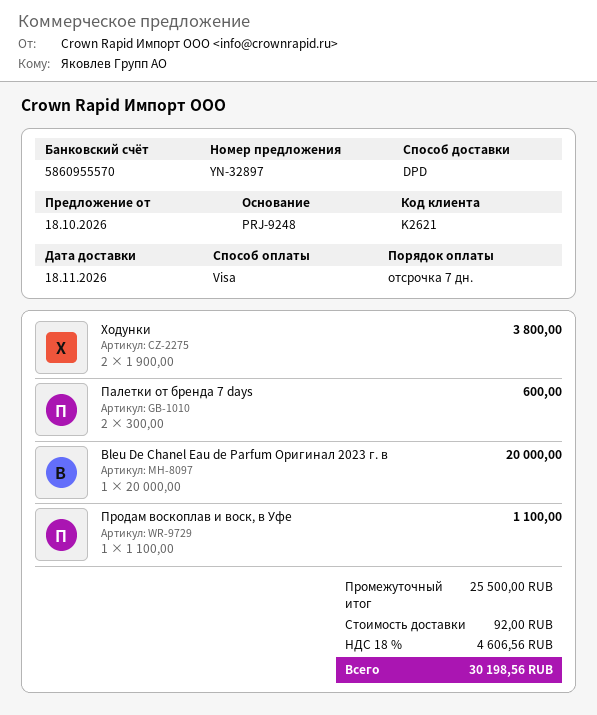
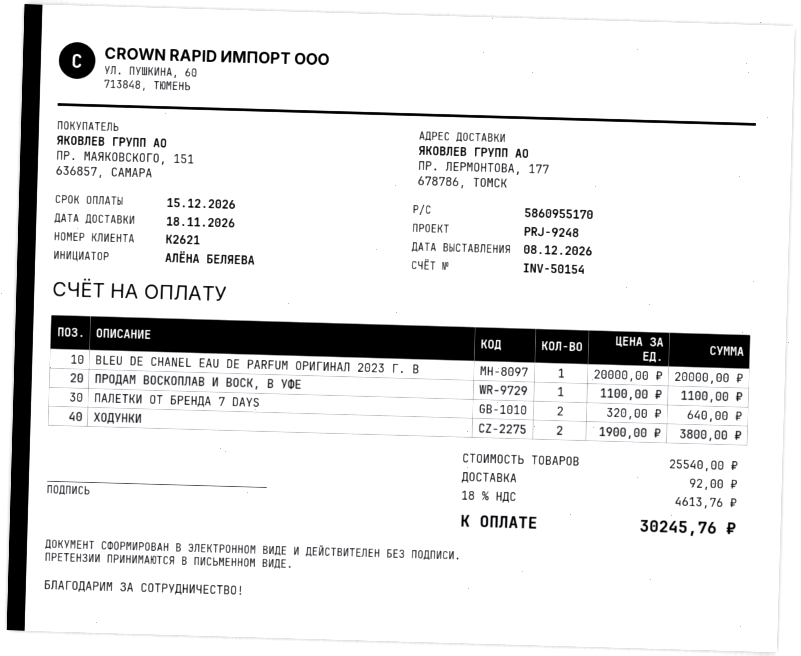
bank account: 5860955570 -> 5860955170
Палетки от бренда 7 days: 2 x 300.00 = 600.00 -> 2 x 320.00 = 640.00
subtotal: 25500.00 -> 25540.00
tax: 18% = 4606.56 -> 18% = 4613.76
total: 30198.56 -> 30245.76

